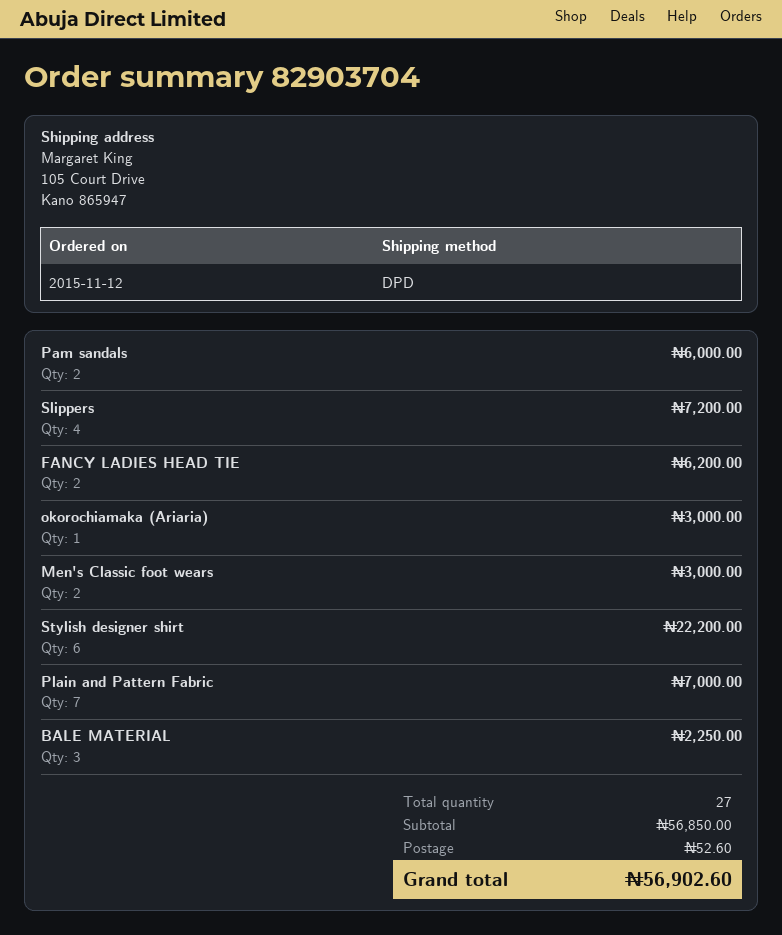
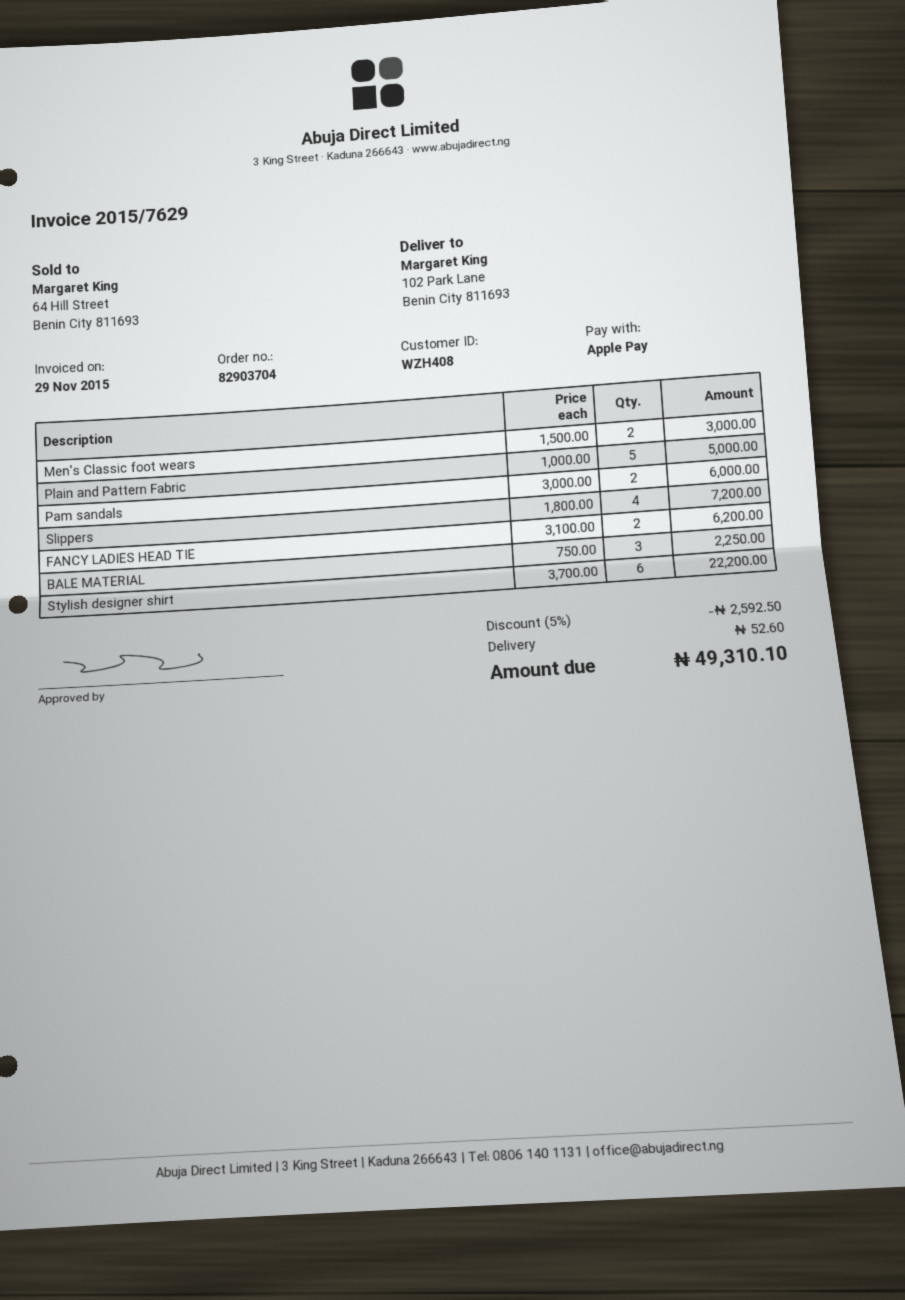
ship to: 105 Court Drive, Kano 865947 -> 102 Park Lane, Benin City 811693
okorochiamaka (Ariaria): 1 for 3000.00 -> none
Plain and Pattern Fabric: 7 for 7000.00 -> 5 for 5000.00
discount: none -> 5% = 2592.50
total: 56902.60 -> 49310.10

